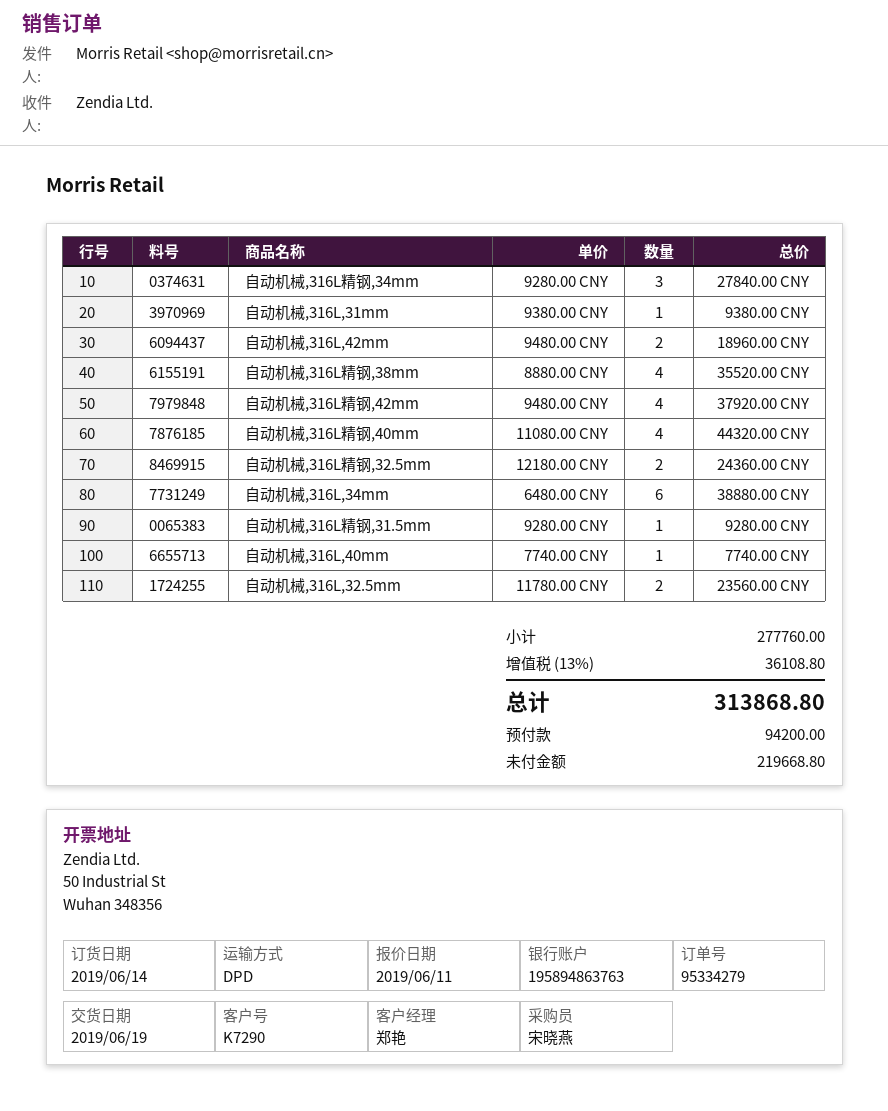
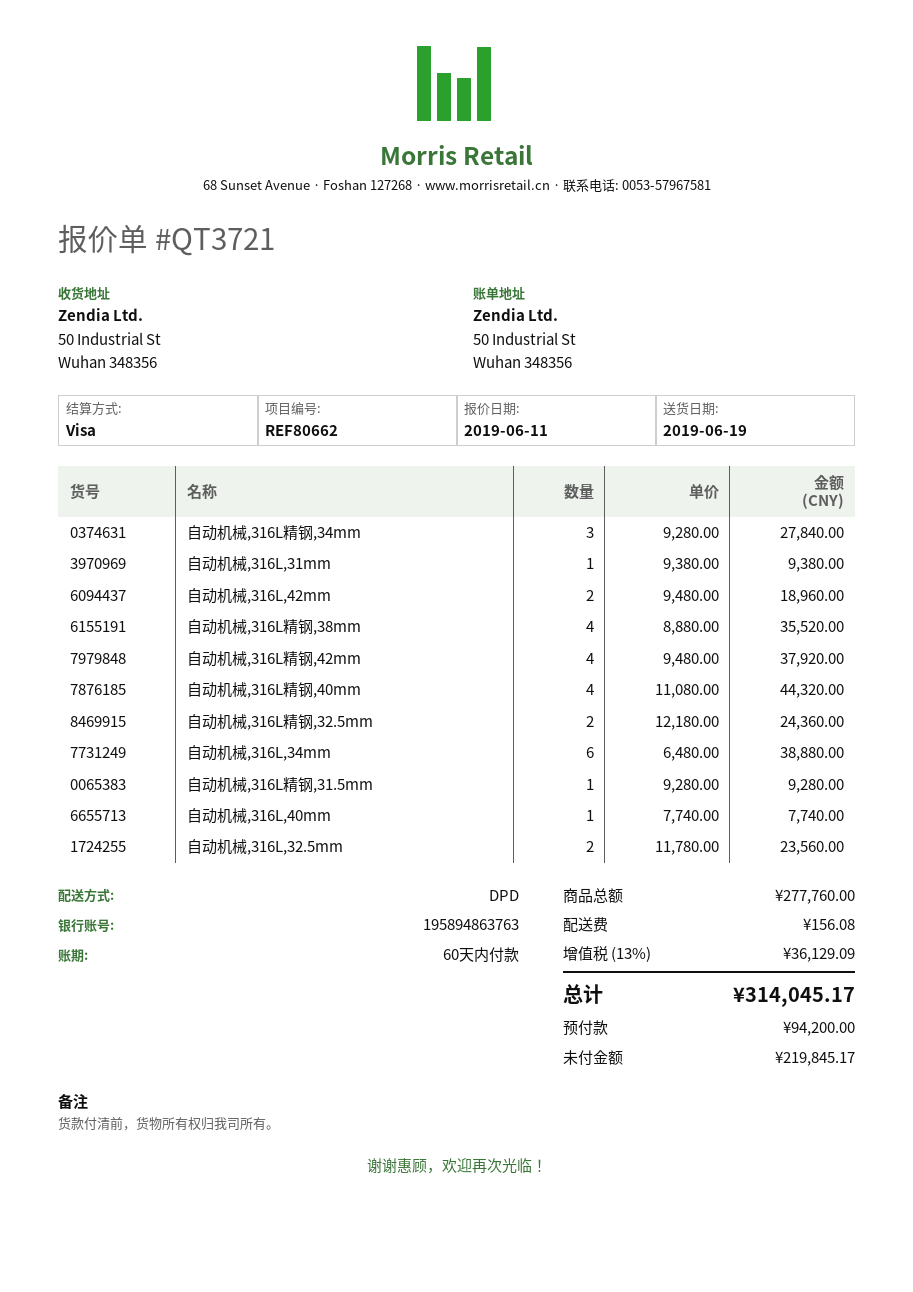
shipping: none -> 156.08
tax: 13% = 36108.80 -> 13% = 36129.09
total: 313868.80 -> 314045.17
balance: 219668.80 -> 219845.17

